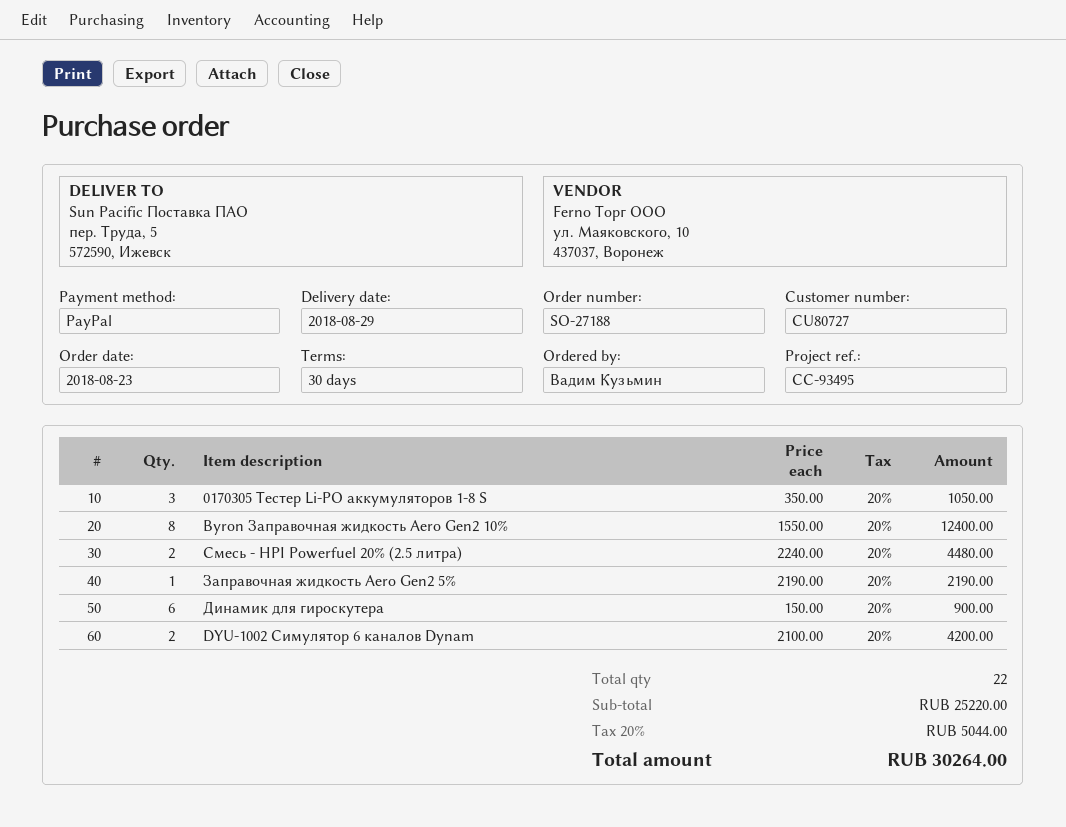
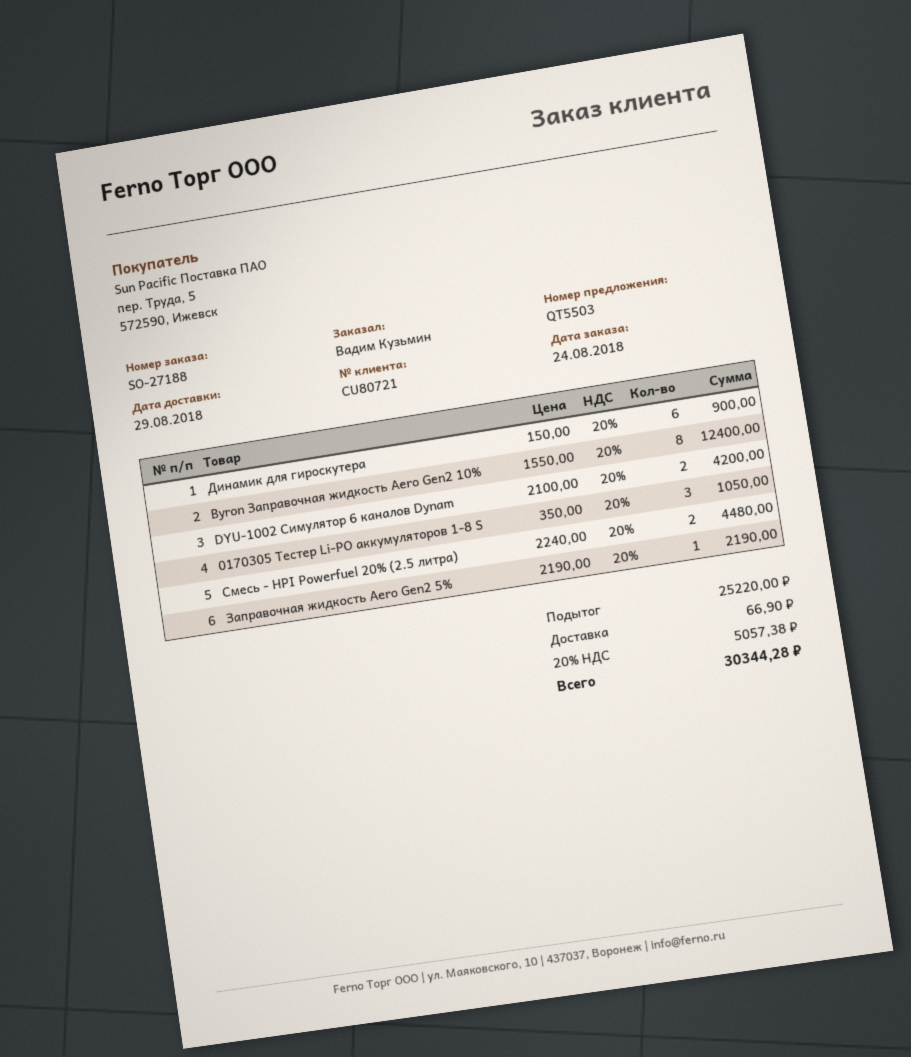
order date: 2018-08-23 -> 2018-08-24
customer number: CU80727 -> CU80721
shipping: none -> 66.90
tax: 20% = 5044.00 -> 20% = 5057.38
total: 30264.00 -> 30344.28

